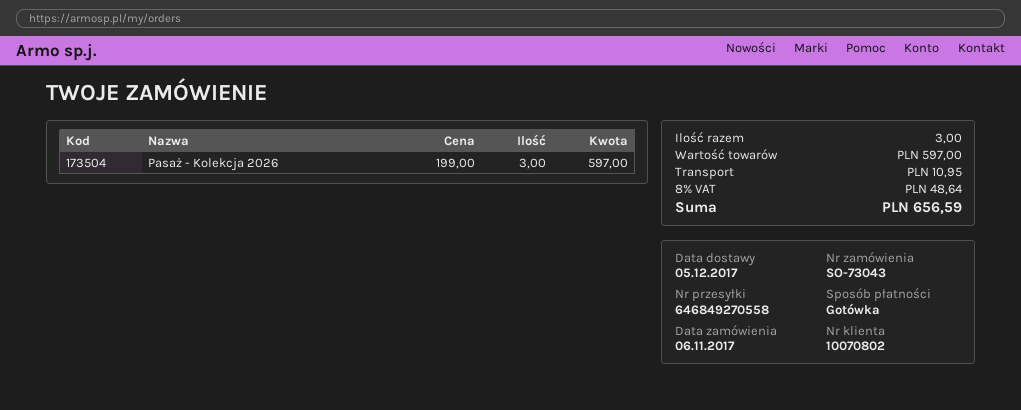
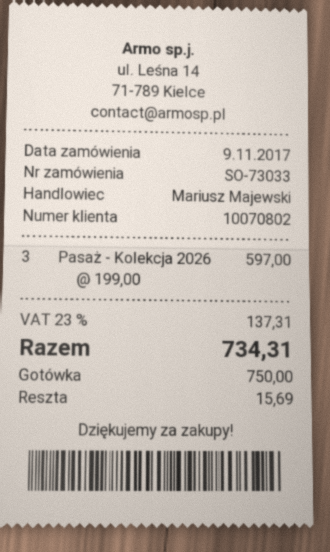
order number: SO-73043 -> SO-73033
order date: 2017-11-06 -> 2017-11-09
shipping: 10.95 -> none
tax: 8% = 48.64 -> 23% = 137.31
total: 656.59 -> 734.31

